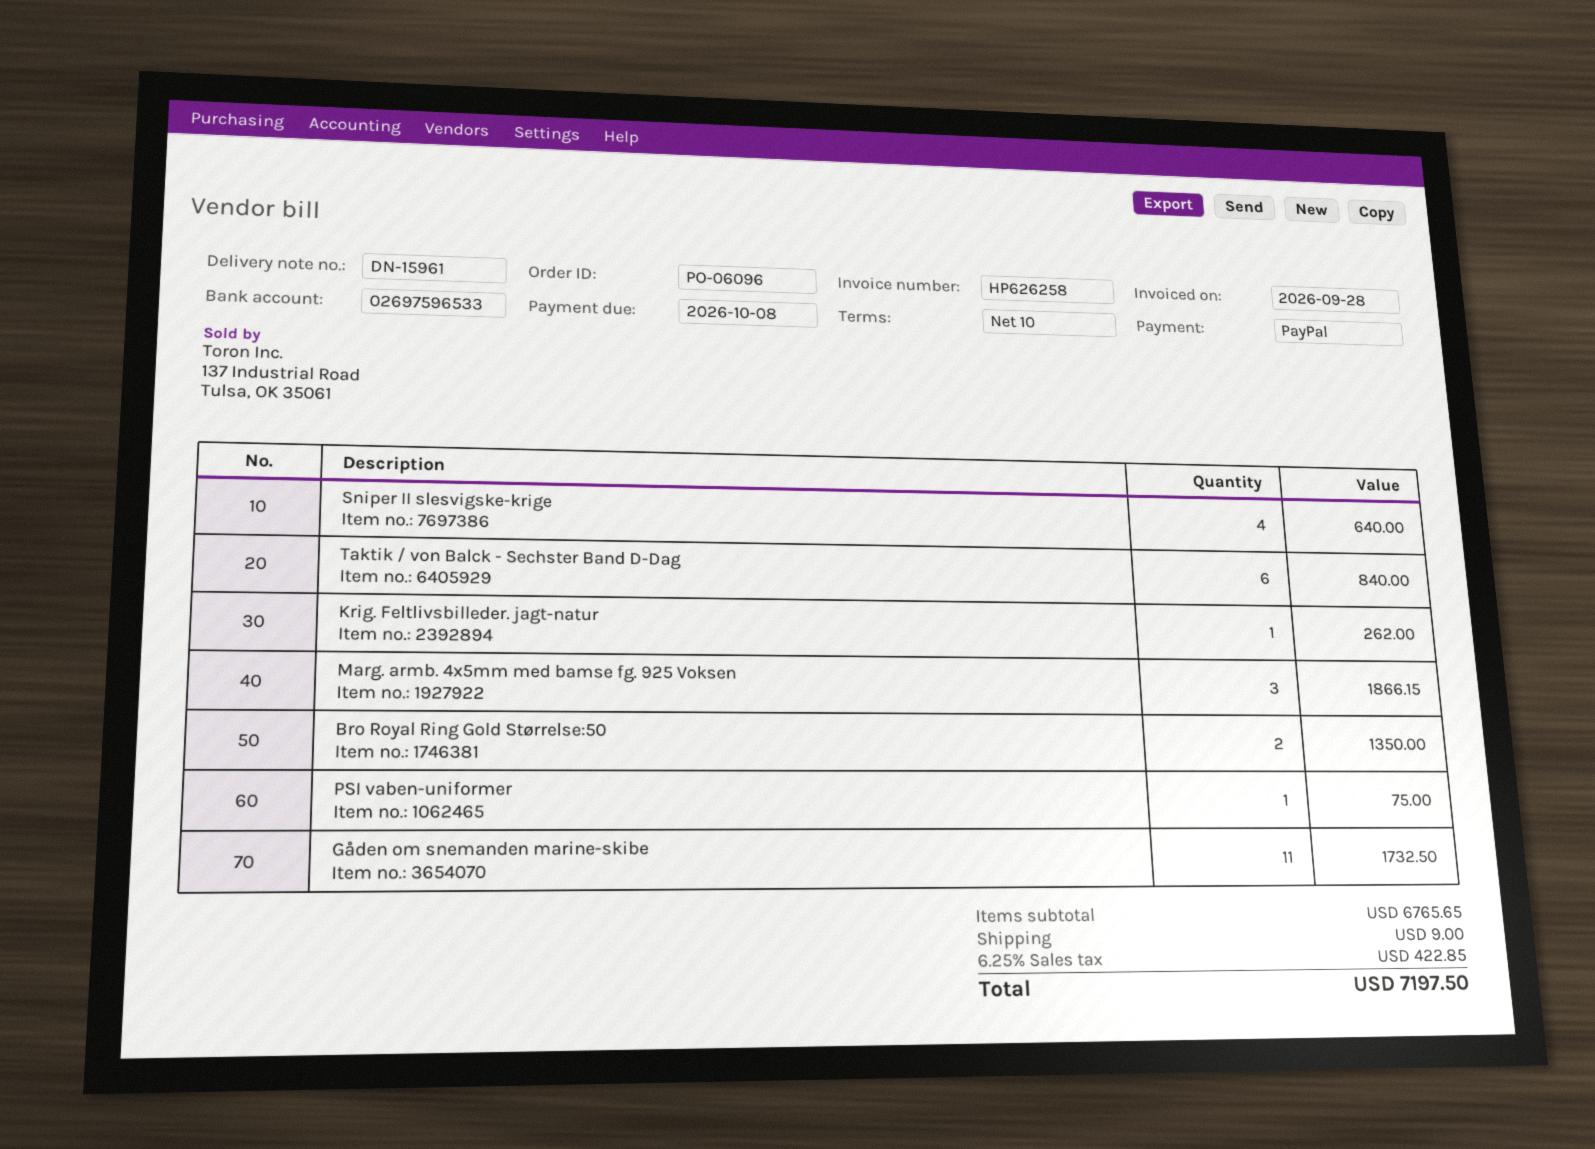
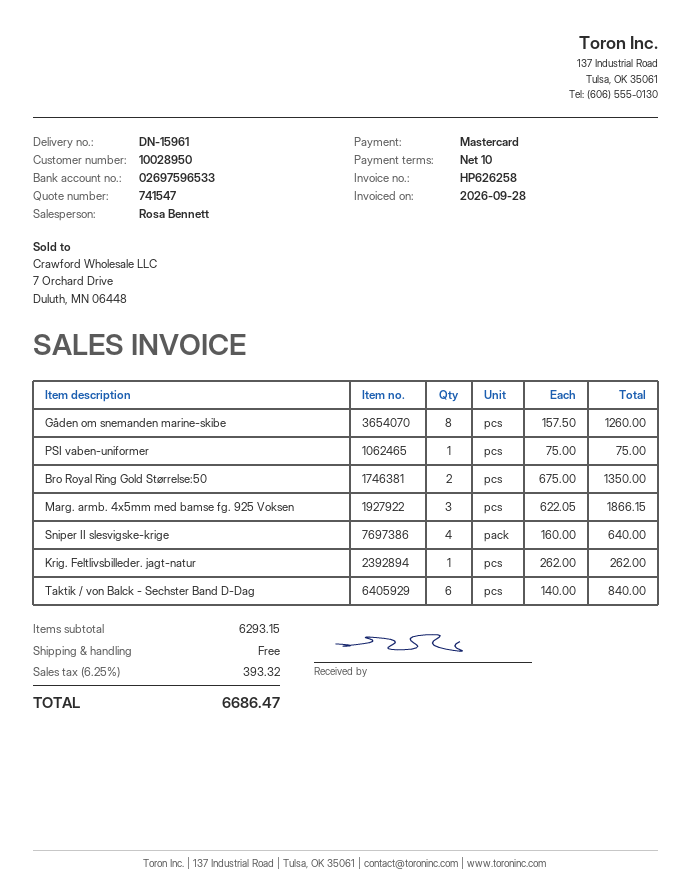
payment method: PayPal -> Mastercard
Gåden om snemanden marine-skibe: 11 for 1732.50 -> 8 for 1260.00
subtotal: 6765.65 -> 6293.15
shipping: 9.00 -> 0.00
tax: 6.25% = 422.85 -> 6.25% = 393.32
total: 7197.50 -> 6686.47

